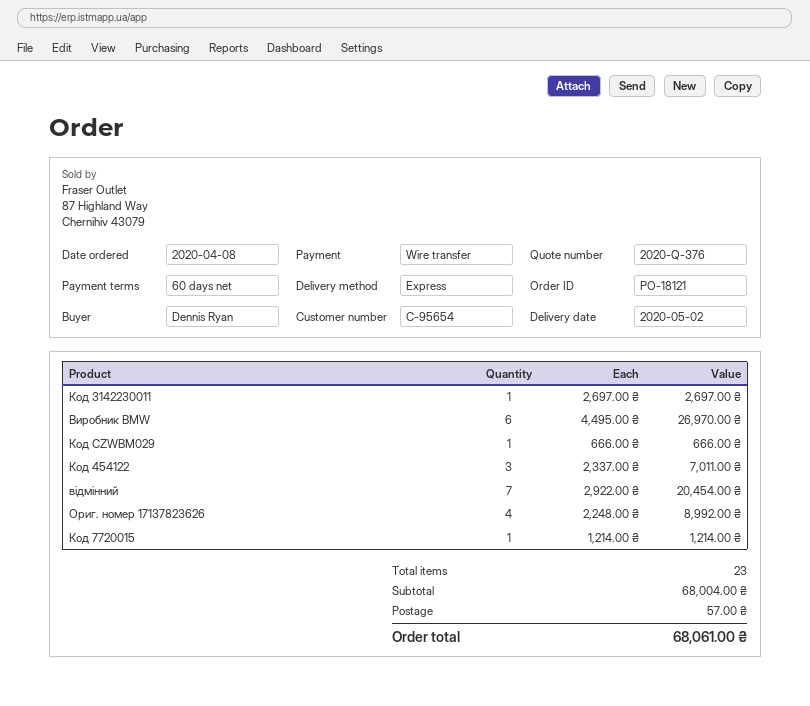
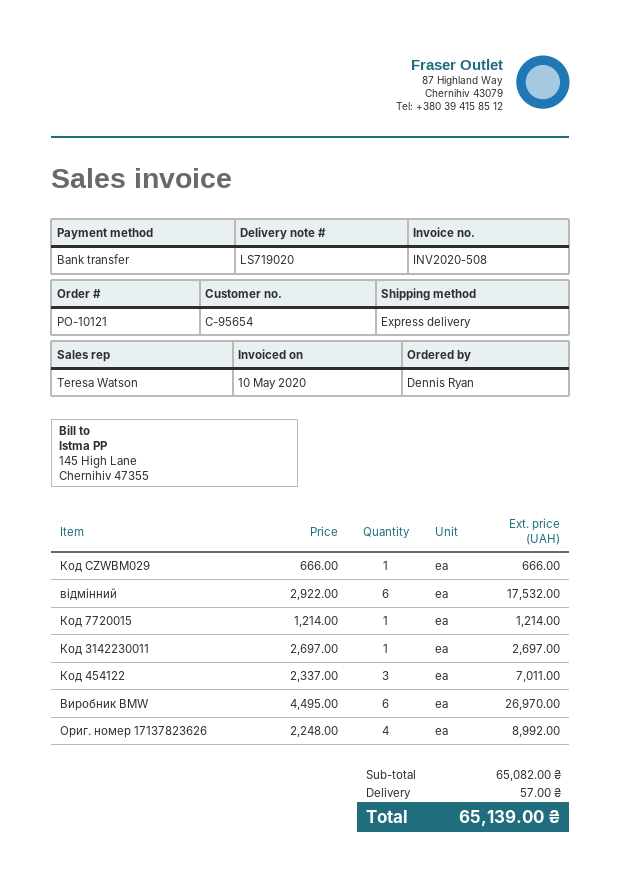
order number: PO-18121 -> PO-10121
відмінний: 7 x 2922.00 = 20454.00 -> 6 x 2922.00 = 17532.00
subtotal: 68004.00 -> 65082.00
total: 68061.00 -> 65139.00

